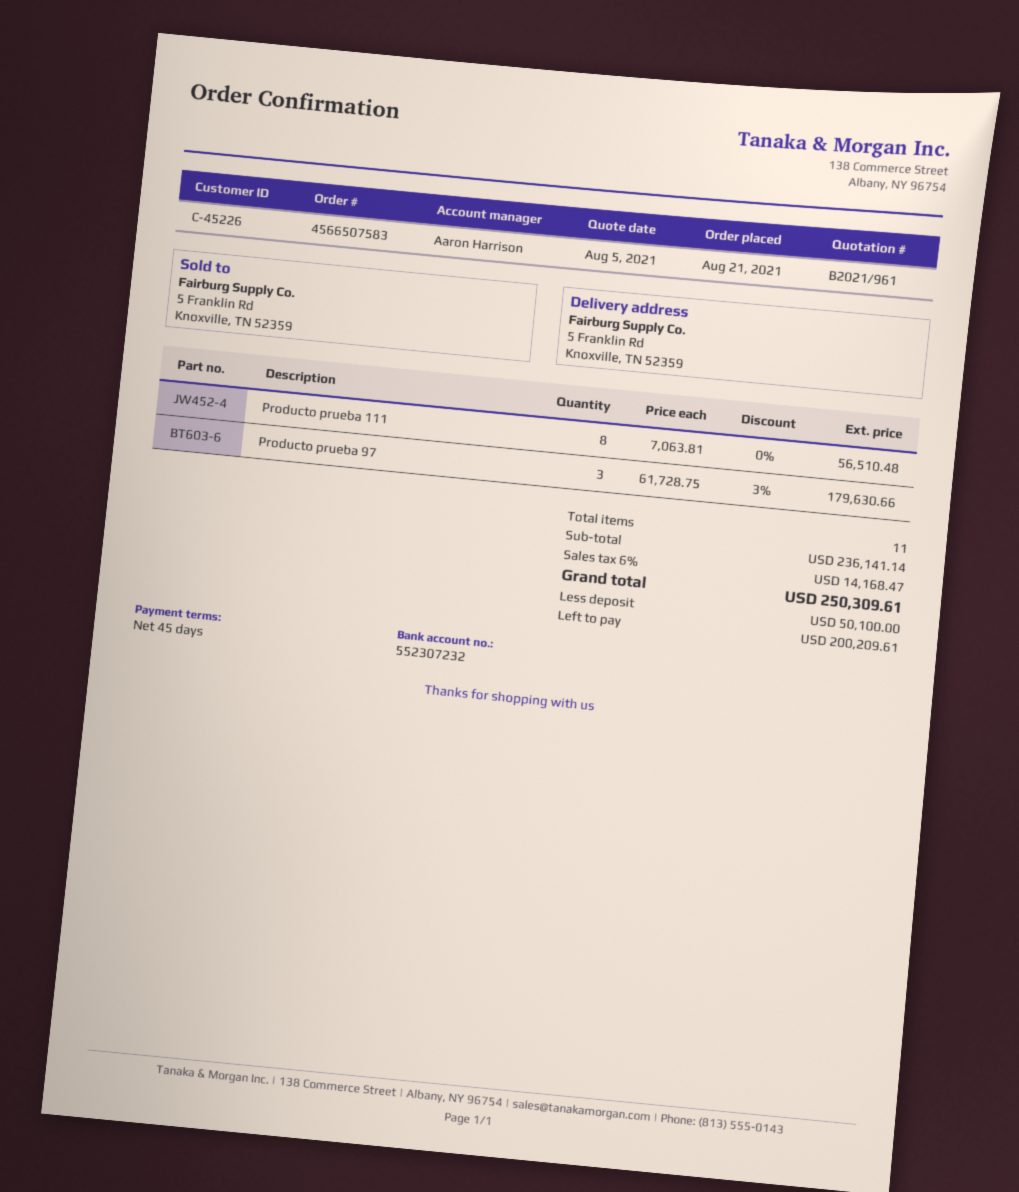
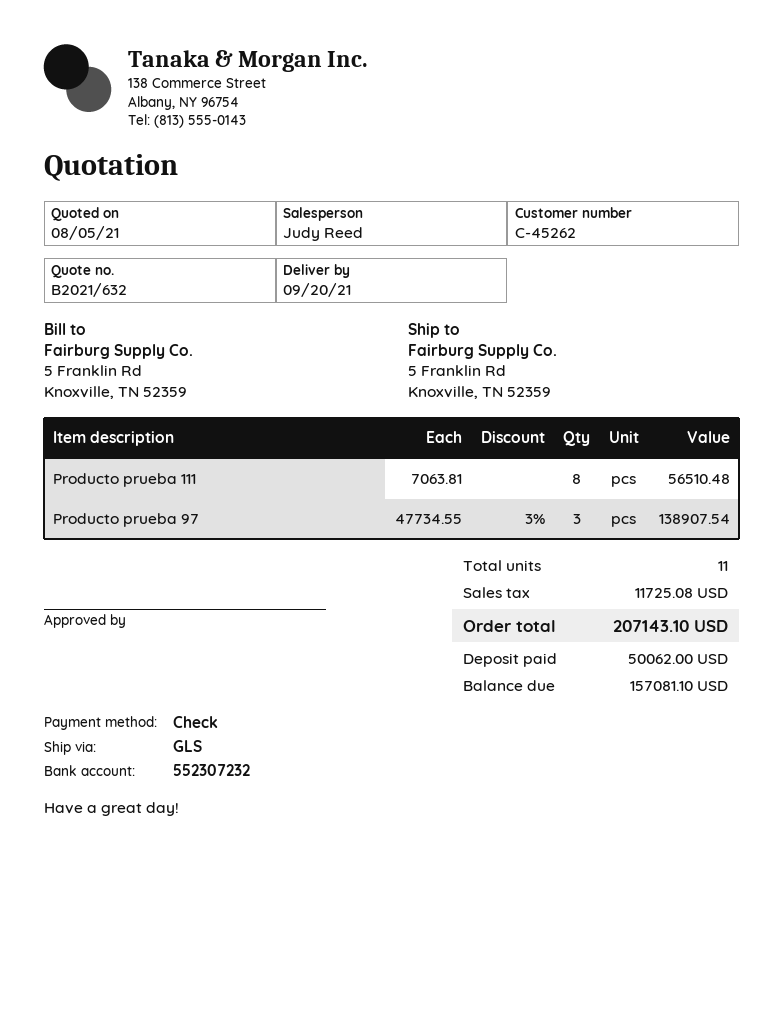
quote number: B2021/961 -> B2021/632
customer number: C-45226 -> C-45262
sales rep: Aaron Harrison -> Judy Reed
Producto prueba 97: 3 x 61728.75 - 3% = 179630.66 -> 3 x 47734.55 - 3% = 138907.54
tax: 14168.47 -> 11725.08
total: 250309.61 -> 207143.10
deposit: 50100.00 -> 50062.00
balance: 200209.61 -> 157081.10

